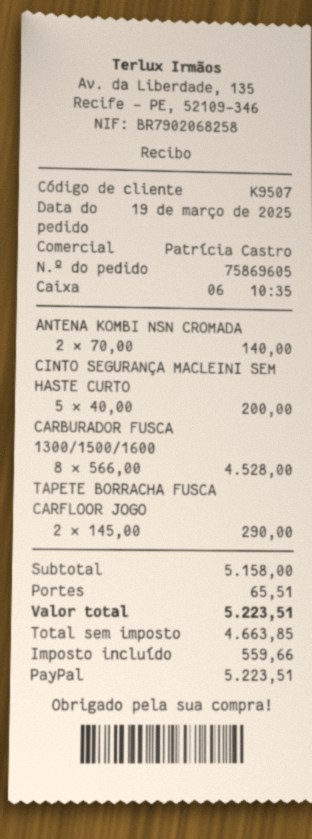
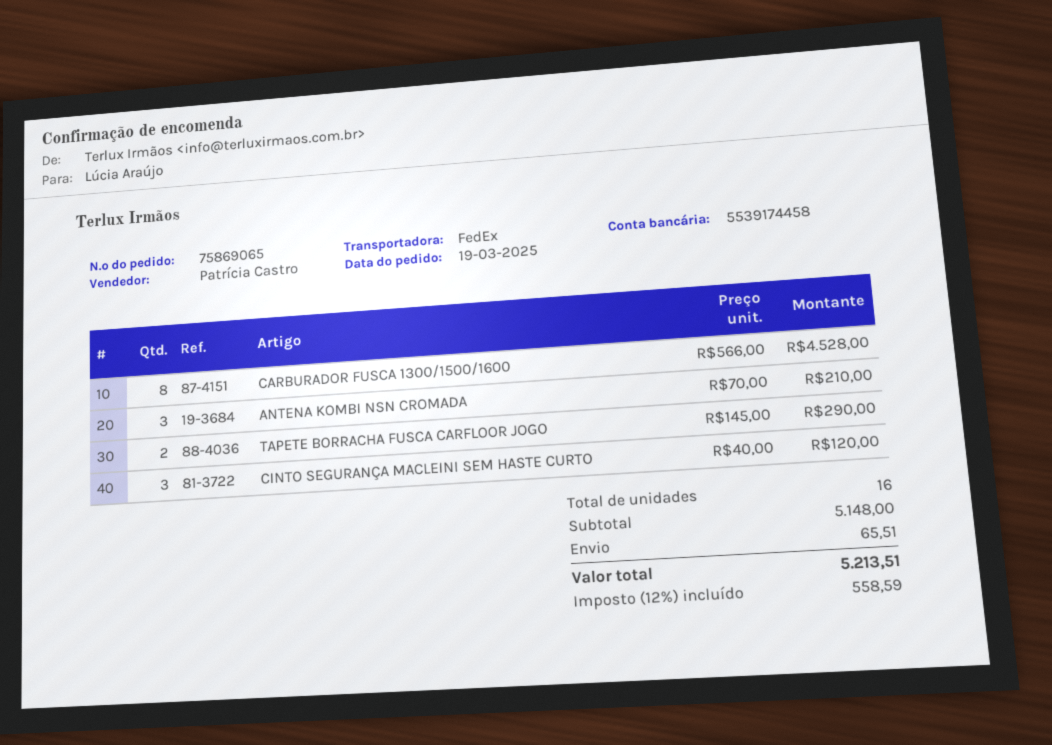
order number: 75869605 -> 75869065
ANTENA KOMBI NSN CROMADA: 2 x 70.00 = 140.00 -> 3 x 70.00 = 210.00
CINTO SEGURANÇA MACLEINI SEM HASTE CURTO: 5 x 40.00 = 200.00 -> 3 x 40.00 = 120.00
subtotal: 5158.00 -> 5148.00
tax: 559.66 -> 558.59
total: 5223.51 -> 5213.51

